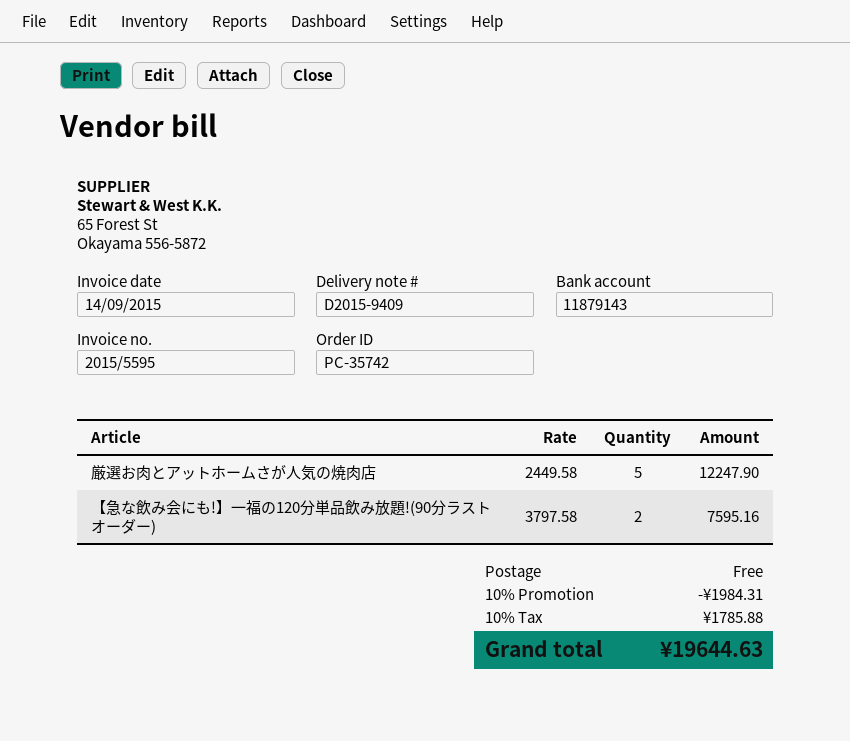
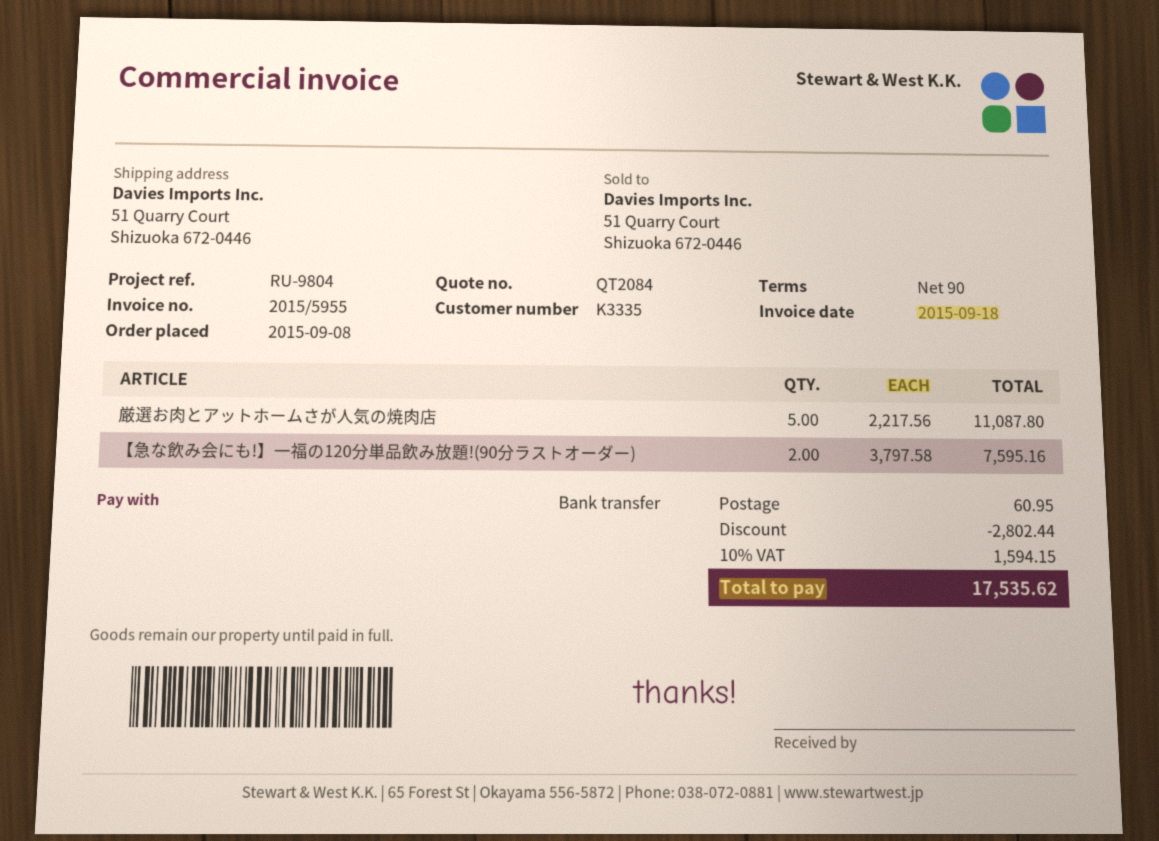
invoice number: 2015/5595 -> 2015/5955
invoice date: 2015-09-14 -> 2015-09-18
厳選お肉とアットホームさが人気の焼肉店: 5 x 2449.58 = 12247.90 -> 5 x 2217.56 = 11087.80
discount: 1984.31 -> 2802.44
shipping: 0.00 -> 60.95
tax: 10% = 1785.88 -> 10% = 1594.15
total: 19644.63 -> 17535.62

